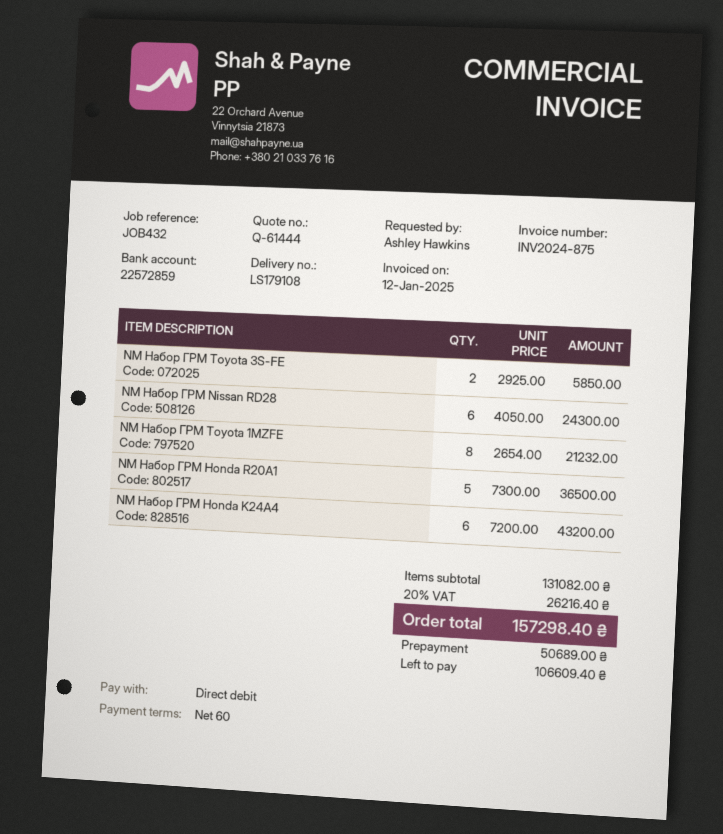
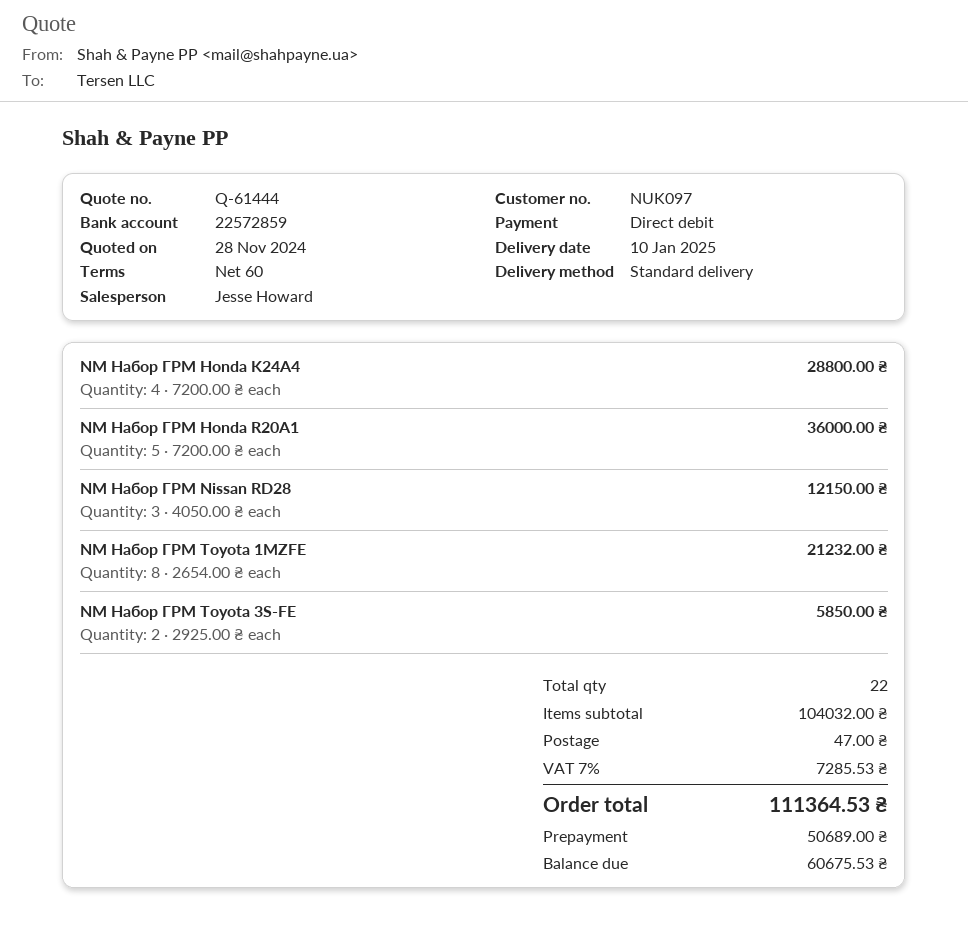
NM Набор ГРМ Nissan RD28: 6 x 4050.00 = 24300.00 -> 3 x 4050.00 = 12150.00
NM Набор ГРМ Honda R20A1: 5 x 7300.00 = 36500.00 -> 5 x 7200.00 = 36000.00
NM Набор ГРМ Honda K24A4: 6 x 7200.00 = 43200.00 -> 4 x 7200.00 = 28800.00
subtotal: 131082.00 -> 104032.00
shipping: none -> 47.00
tax: 20% = 26216.40 -> 7% = 7285.53
total: 157298.40 -> 111364.53
balance: 106609.40 -> 60675.53

